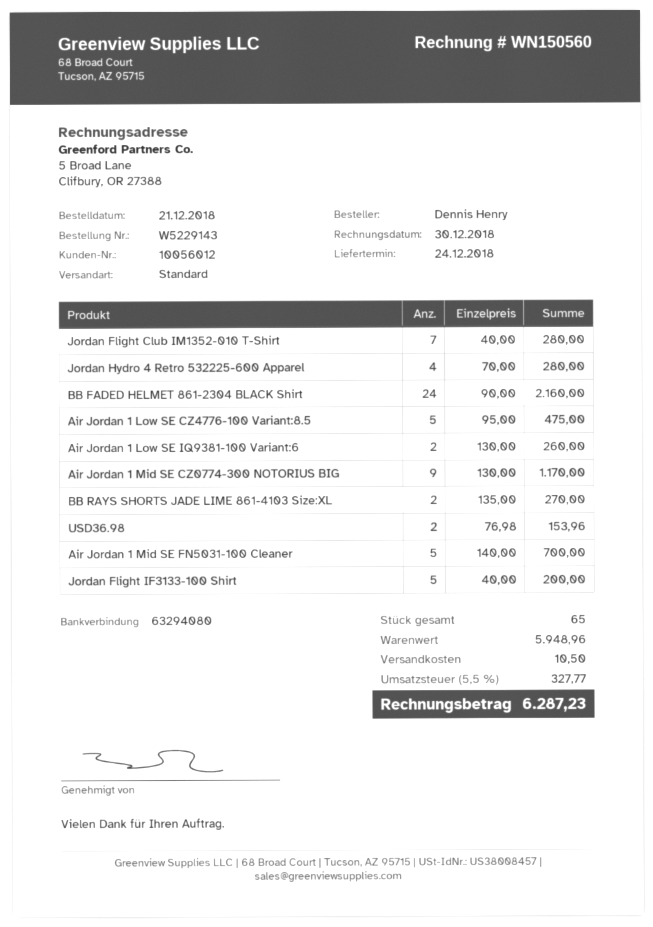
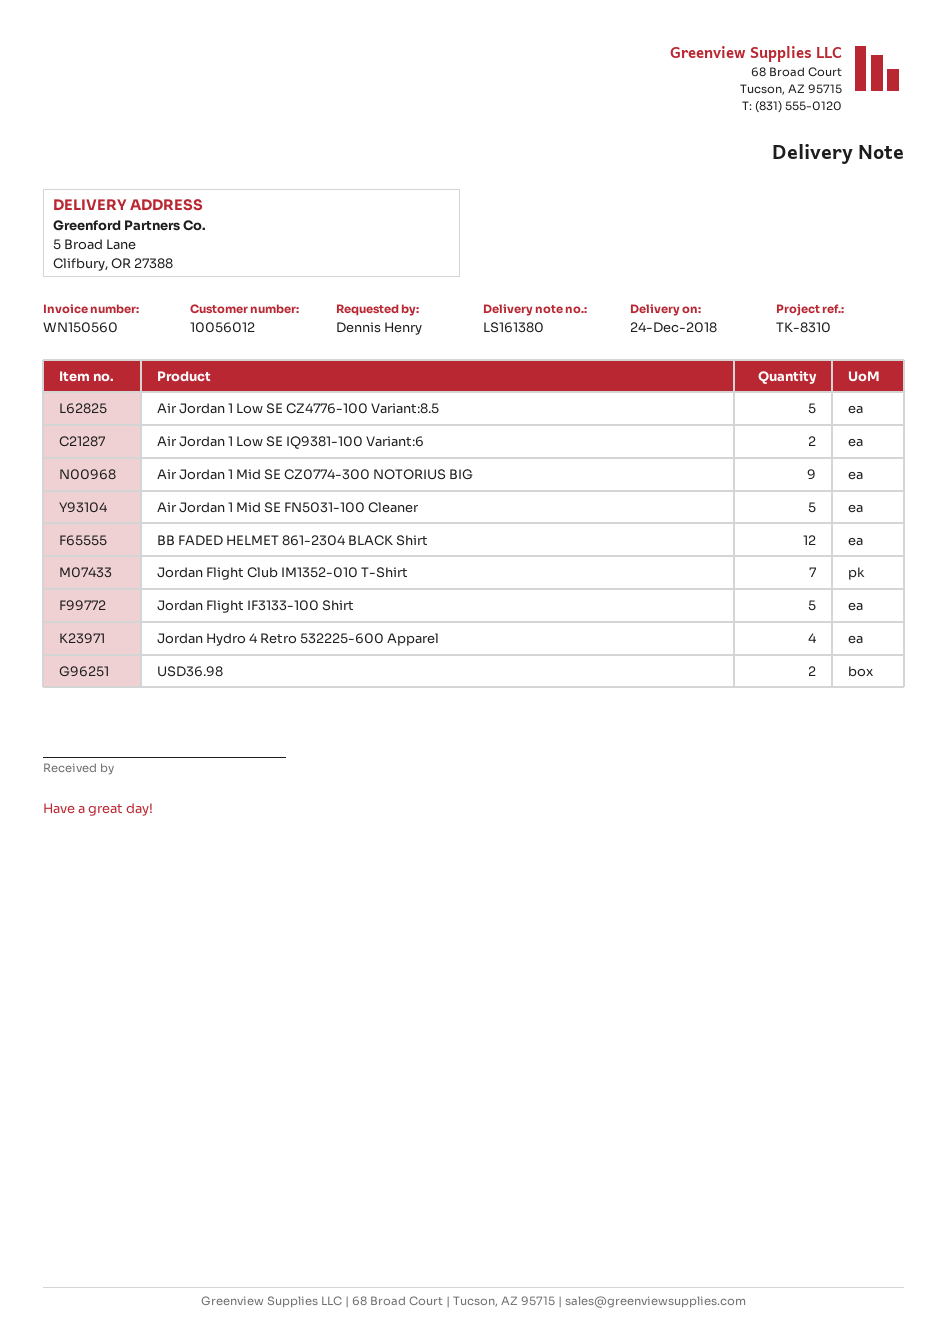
BB FADED HELMET 861-2304 BLACK Shirt: 24 -> 12
BB RAYS SHORTS JADE LIME 861-4103 Size:XL: 2 -> none

